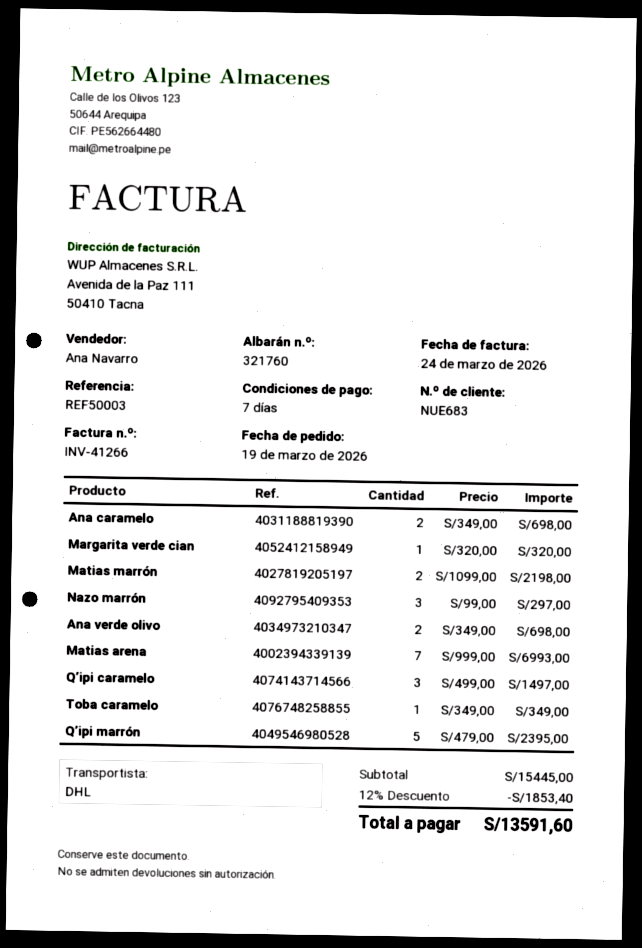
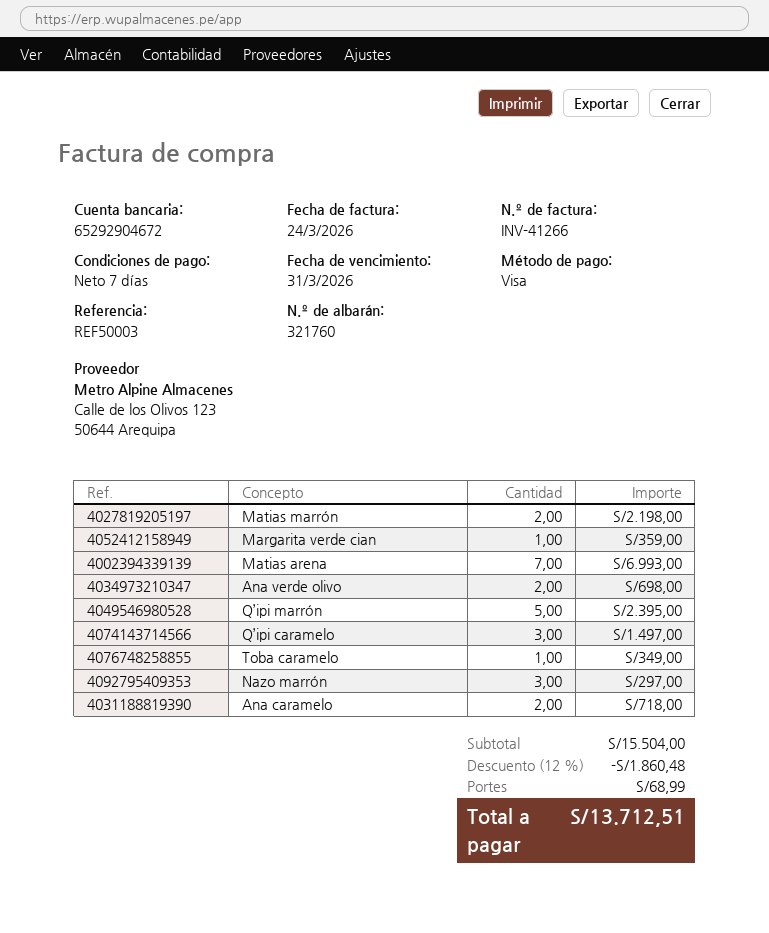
Ana caramelo: 2 for 698.00 -> 2 for 718.00
Margarita verde cian: 1 for 320.00 -> 1 for 359.00
subtotal: 15445.00 -> 15504.00
discount: 12% = 1853.40 -> 12% = 1860.48
shipping: none -> 68.99
total: 13591.60 -> 13712.51

